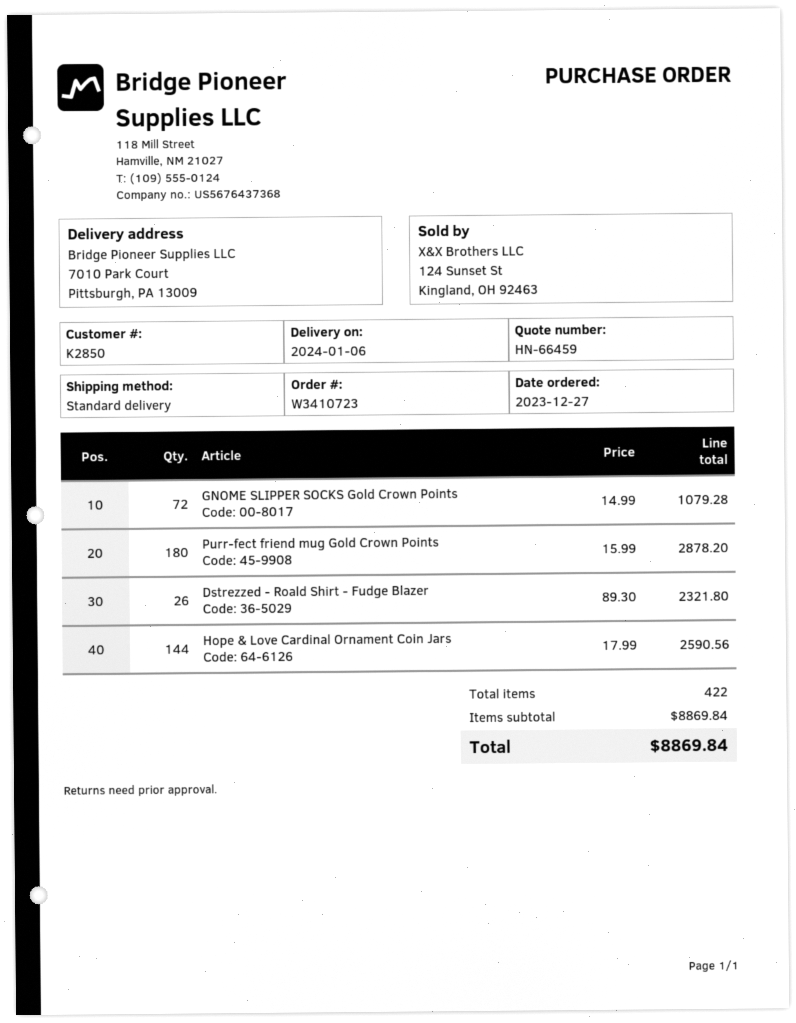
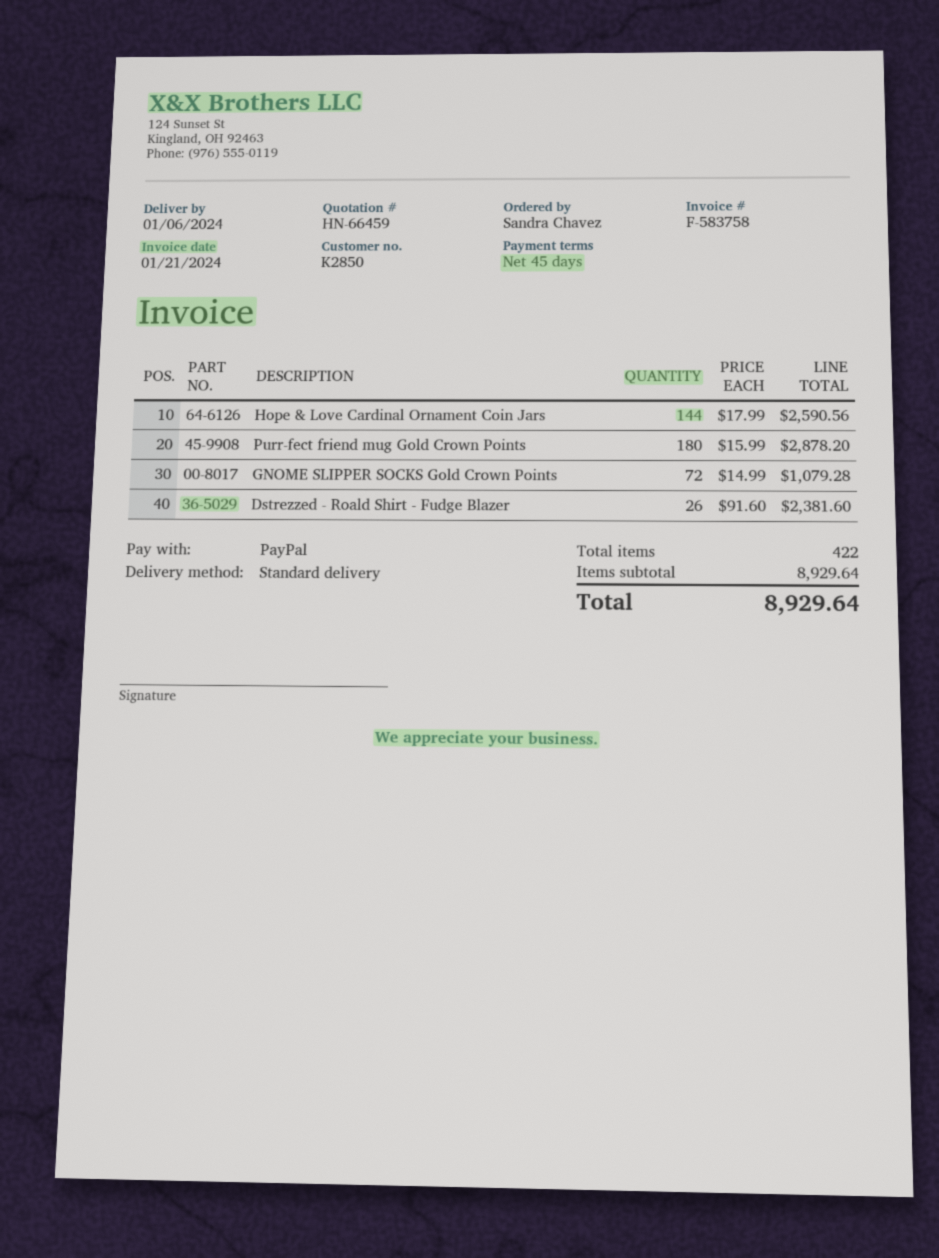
Dstrezzed - Roald Shirt - Fudge Blazer: 26 x 89.30 = 2321.80 -> 26 x 91.60 = 2381.60
subtotal: 8869.84 -> 8929.64
total: 8869.84 -> 8929.64

